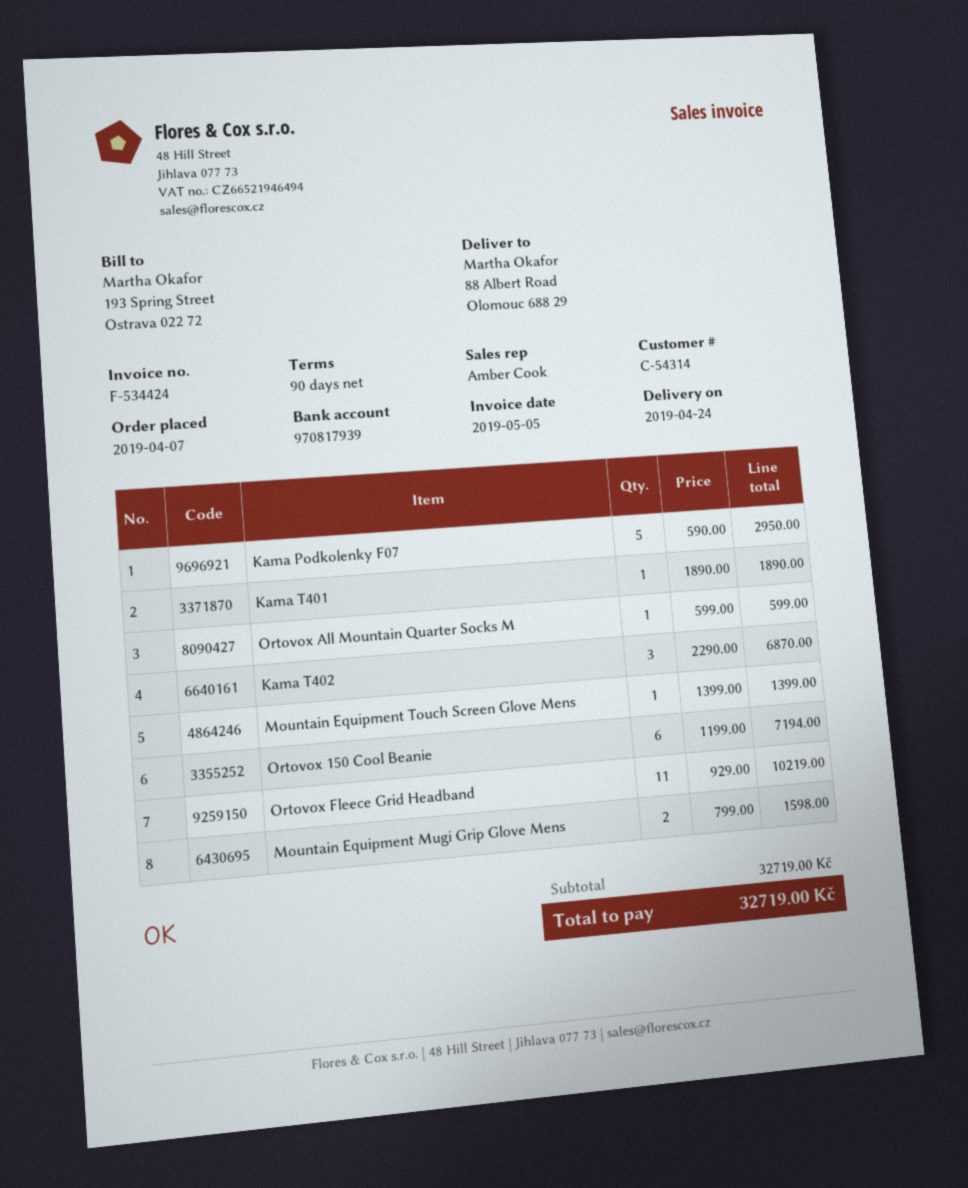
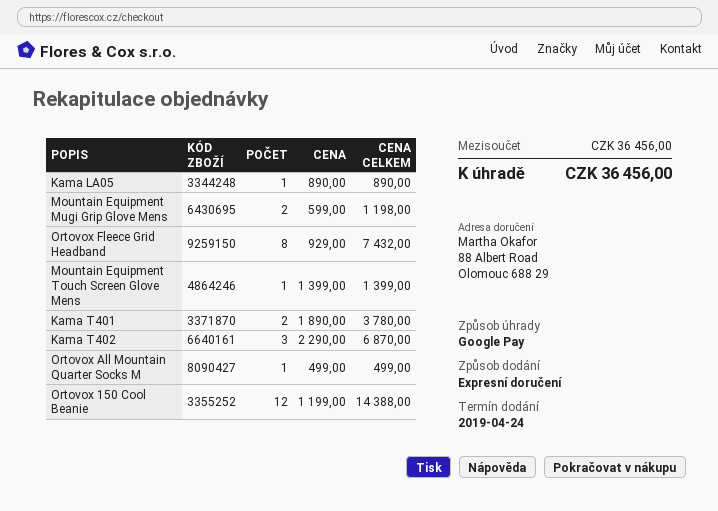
Kama Podkolenky F07: 5 x 590.00 = 2950.00 -> none
Kama T401: 1 x 1890.00 = 1890.00 -> 2 x 1890.00 = 3780.00
Ortovox All Mountain Quarter Socks M: 1 x 599.00 = 599.00 -> 1 x 499.00 = 499.00
Ortovox 150 Cool Beanie: 6 x 1199.00 = 7194.00 -> 12 x 1199.00 = 14388.00
Ortovox Fleece Grid Headband: 11 x 929.00 = 10219.00 -> 8 x 929.00 = 7432.00
Mountain Equipment Mugi Grip Glove Mens: 2 x 799.00 = 1598.00 -> 2 x 599.00 = 1198.00
Kama LA05: none -> 1 x 890.00 = 890.00
subtotal: 32719.00 -> 36456.00
total: 32719.00 -> 36456.00

